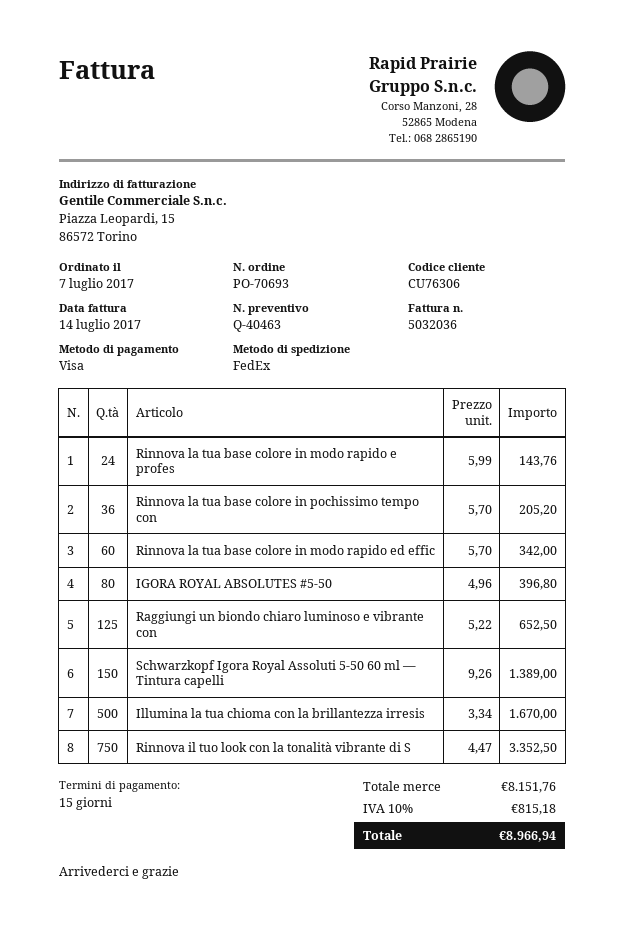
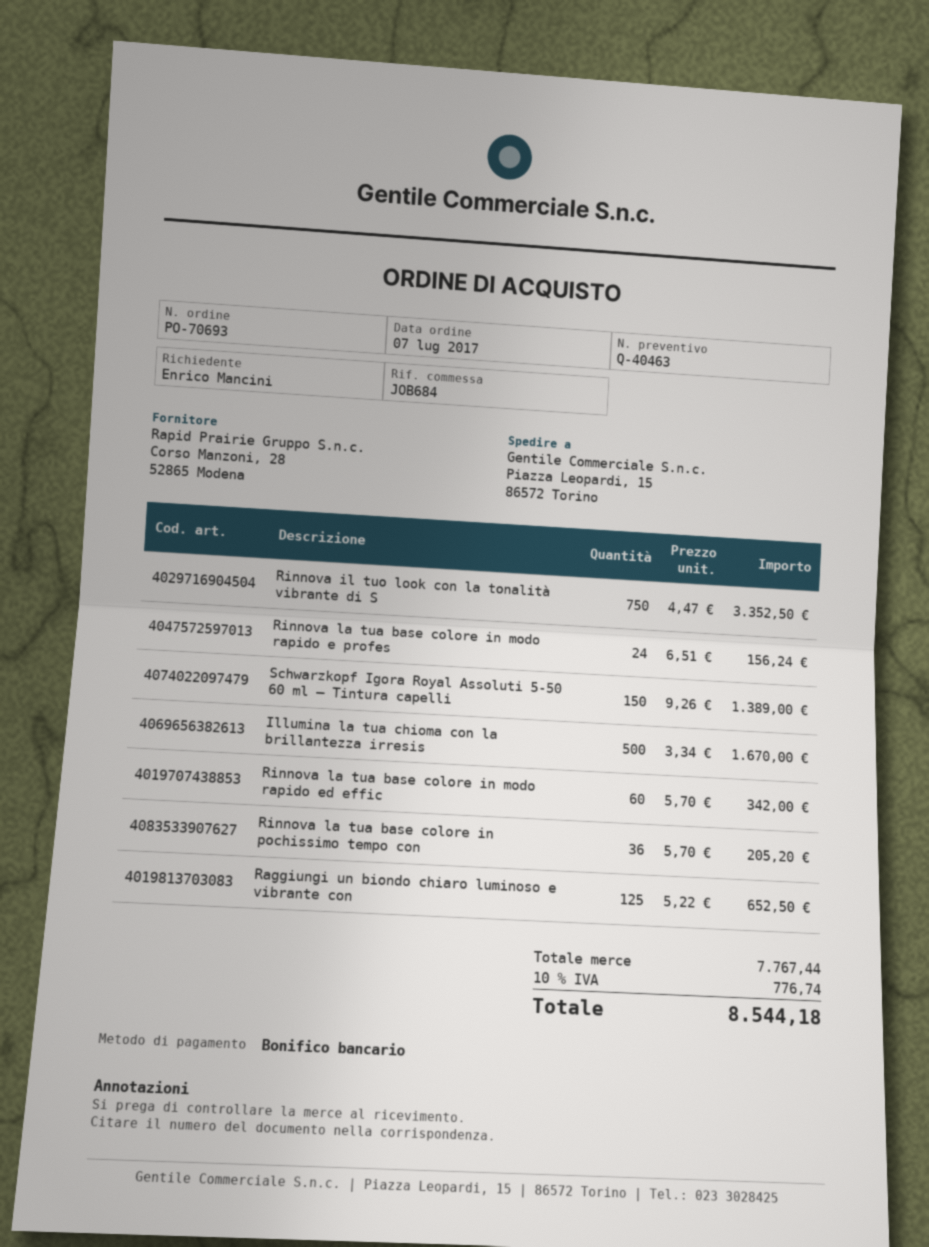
payment method: Visa -> bank transfer
Rinnova la tua base colore in modo rapido e profes: 24 x 5.99 = 143.76 -> 24 x 6.51 = 156.24
IGORA ROYAL ABSOLUTES #5-50: 80 x 4.96 = 396.80 -> none
subtotal: 8151.76 -> 7767.44
tax: 10% = 815.18 -> 10% = 776.74
total: 8966.94 -> 8544.18

